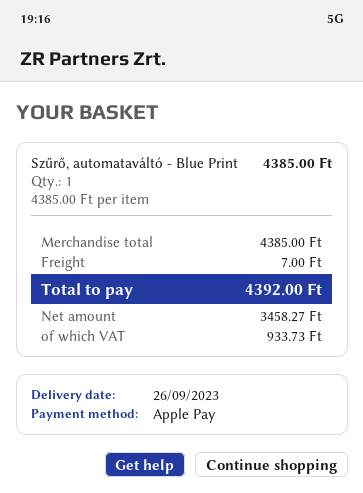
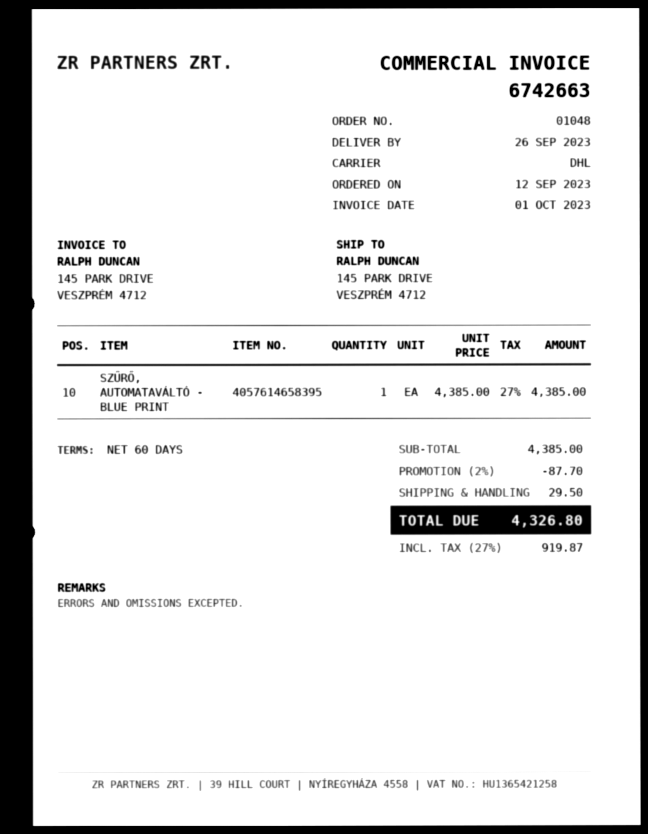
discount: none -> 2% = 87.70
shipping: 7.00 -> 29.50
tax: 933.73 -> 919.87
total: 4392.00 -> 4326.80

